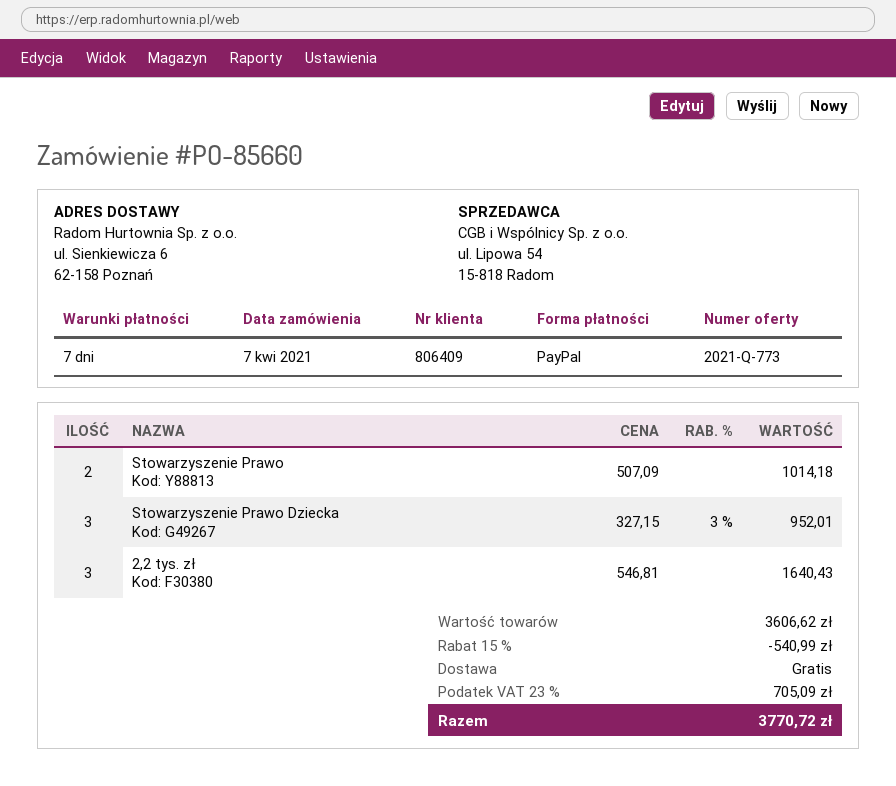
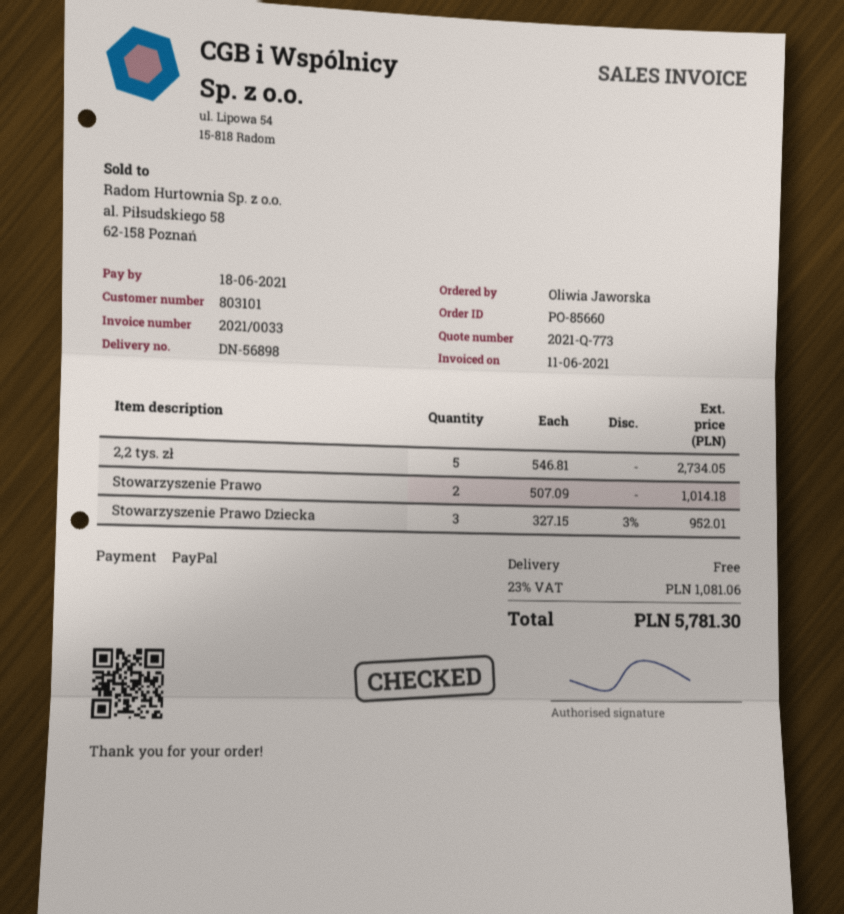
customer number: 806409 -> 803101
2,2 tys. zł: 3 x 546.81 = 1640.43 -> 5 x 546.81 = 2734.05
discount: 15% = 540.99 -> none
tax: 23% = 705.09 -> 23% = 1081.06
total: 3770.72 -> 5781.30

